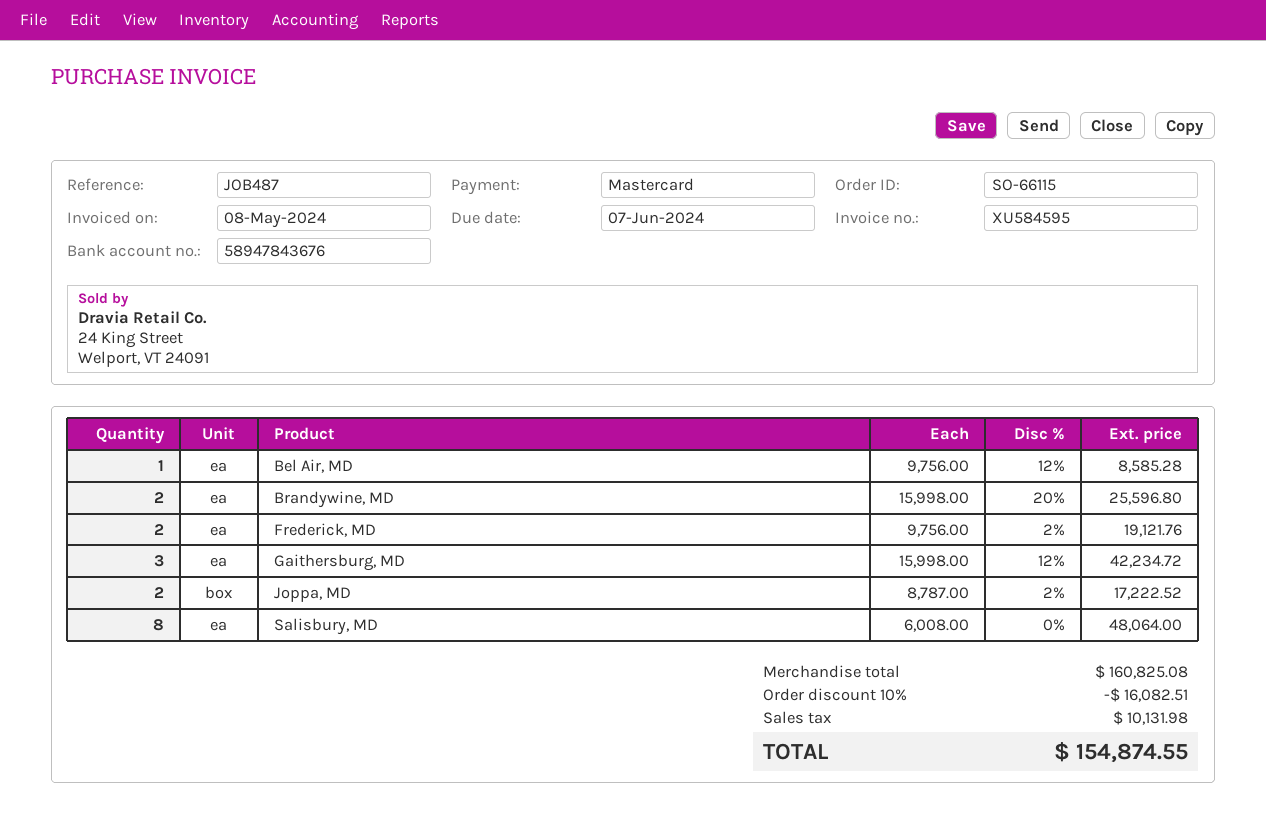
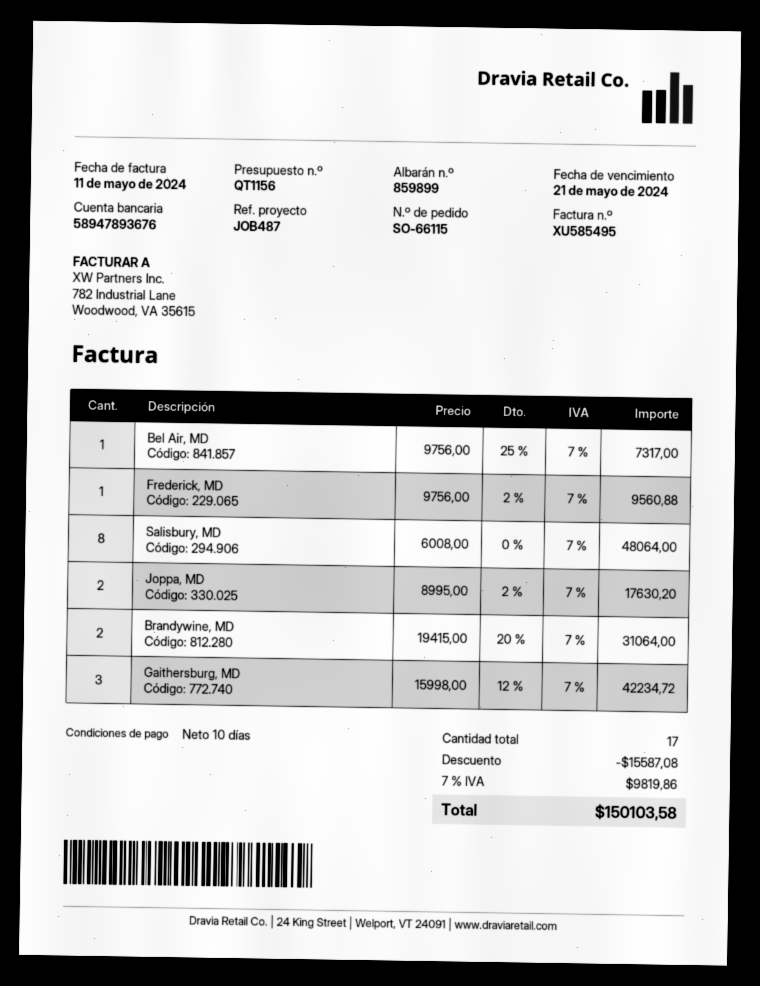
invoice number: XU584595 -> XU585495
invoice date: 2024-05-08 -> 2024-05-11
due date: 2024-06-07 -> 2024-05-21
bank account: 58947843676 -> 58947893676
Bel Air, MD: 1 x 9756.00 - 12% = 8585.28 -> 1 x 9756.00 - 25% = 7317.00
Brandywine, MD: 2 x 15998.00 - 20% = 25596.80 -> 2 x 19415.00 - 20% = 31064.00
Frederick, MD: 2 x 9756.00 - 2% = 19121.76 -> 1 x 9756.00 - 2% = 9560.88
Joppa, MD: 2 x 8787.00 - 2% = 17222.52 -> 2 x 8995.00 - 2% = 17630.20
discount: 16082.51 -> 15587.08
tax: 10131.98 -> 9819.86
total: 154874.55 -> 150103.58

